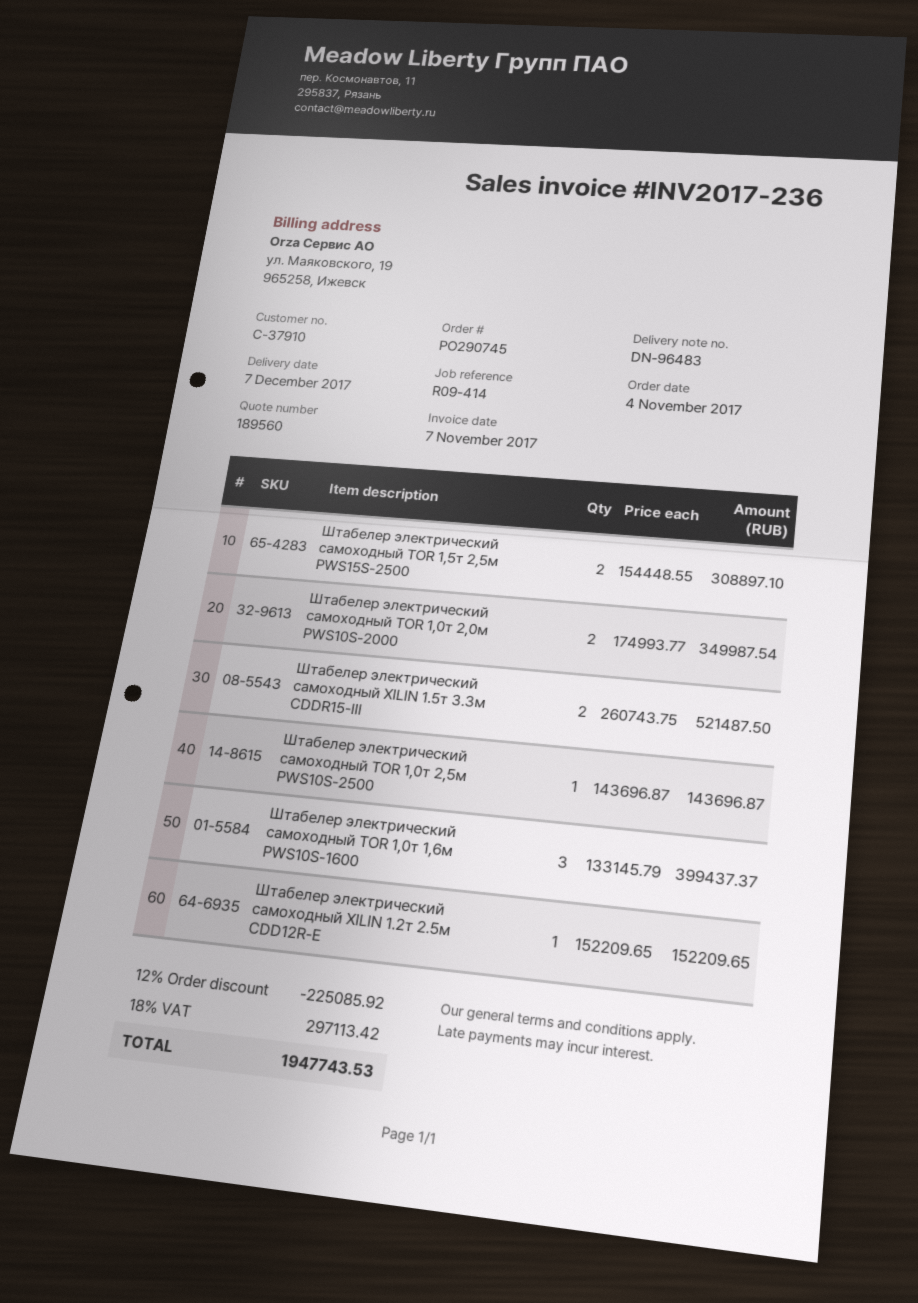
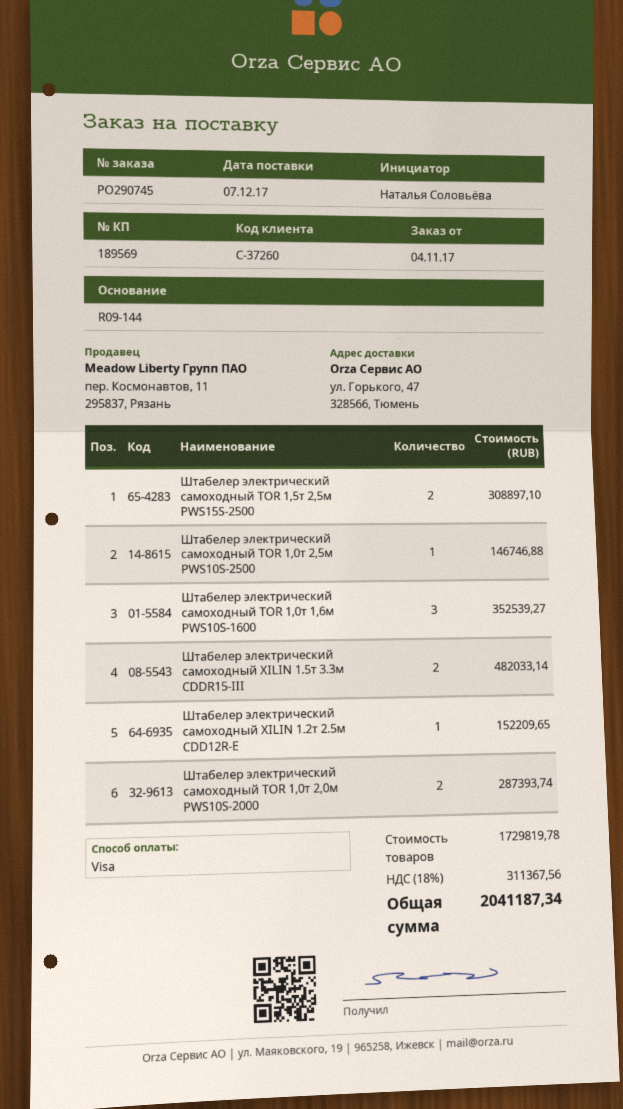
quote number: 189560 -> 189569
customer number: C-37910 -> C-37260
reference: R09-414 -> R09-144
Штабелер электрический самоходный TOR 1,0т 2,0м PWS10S-2000: 2 for 349987.54 -> 2 for 287393.74
Штабелер электрический самоходный XILIN 1.5т 3.3м CDDR15-III: 2 for 521487.50 -> 2 for 482033.14
Штабелер электрический самоходный TOR 1,0т 2,5м PWS10S-2500: 1 for 143696.87 -> 1 for 146746.88
Штабелер электрический самоходный TOR 1,0т 1,6м PWS10S-1600: 3 for 399437.37 -> 3 for 352539.27
discount: 12% = 225085.92 -> none
tax: 18% = 297113.42 -> 18% = 311367.56
total: 1947743.53 -> 2041187.34

